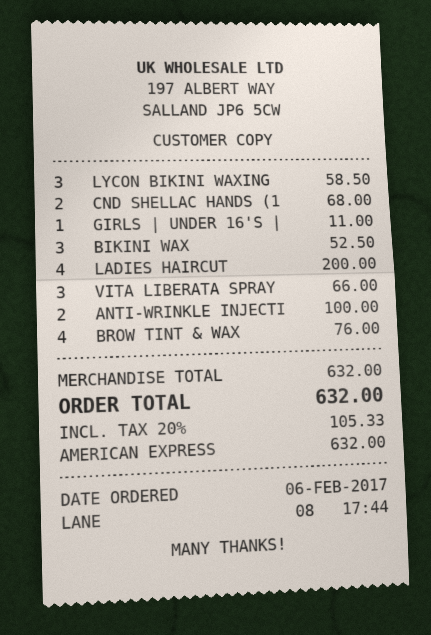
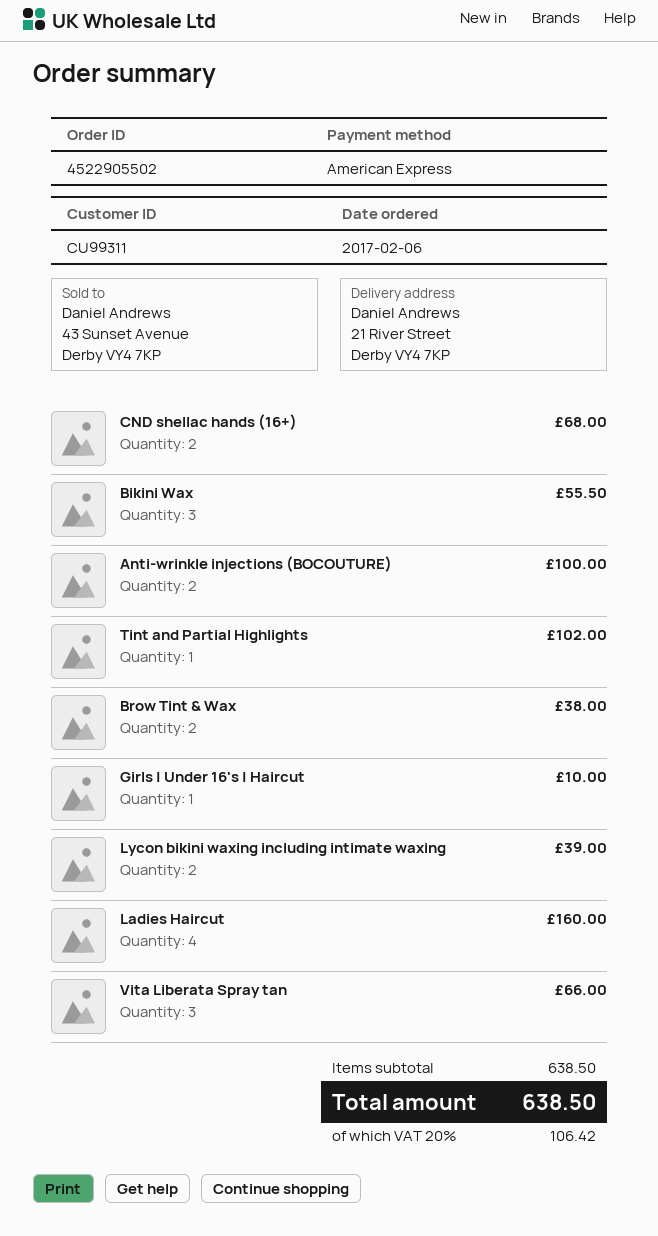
LYCON BIKINI WAXING: 3 for 58.50 -> 2 for 39.00
GIRLS | UNDER 16'S |: 1 for 11.00 -> 1 for 10.00
BIKINI WAX: 3 for 52.50 -> 3 for 55.50
LADIES HAIRCUT: 4 for 200.00 -> 4 for 160.00
BROW TINT & WAX: 4 for 76.00 -> 2 for 38.00
Tint and Partial Highlights: none -> 1 for 102.00
subtotal: 632.00 -> 638.50
tax: 20% = 105.33 -> 20% = 106.42
total: 632.00 -> 638.50

